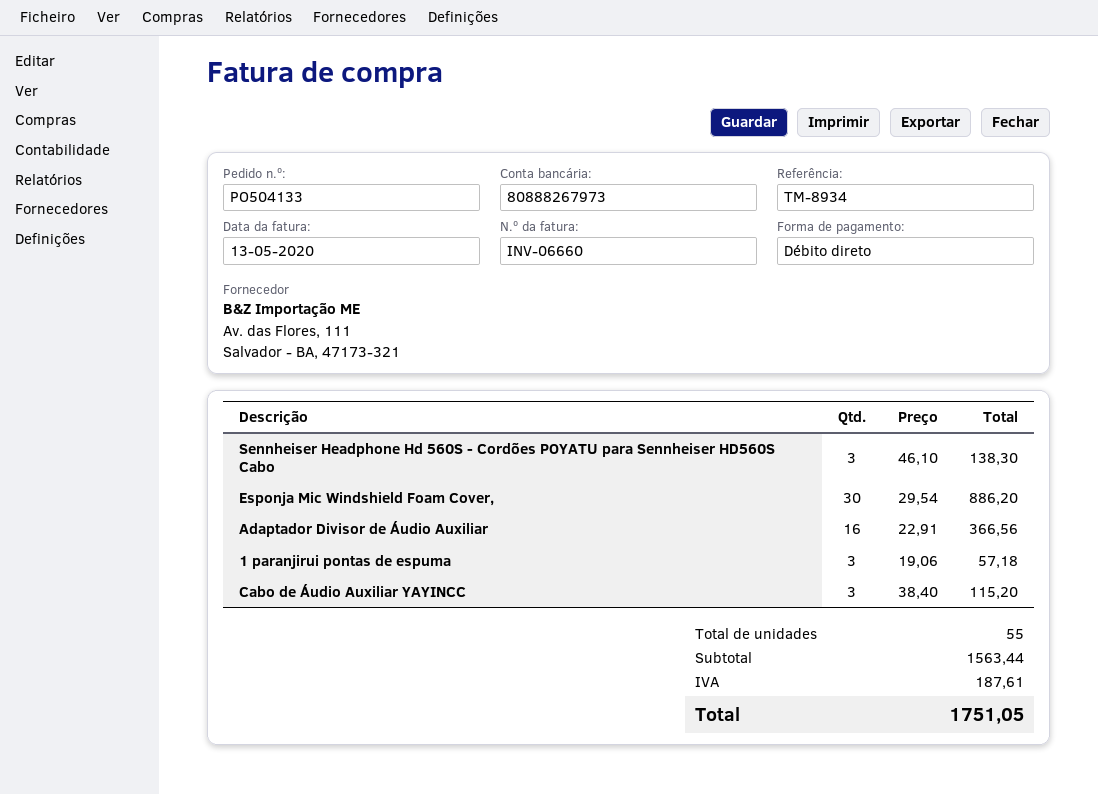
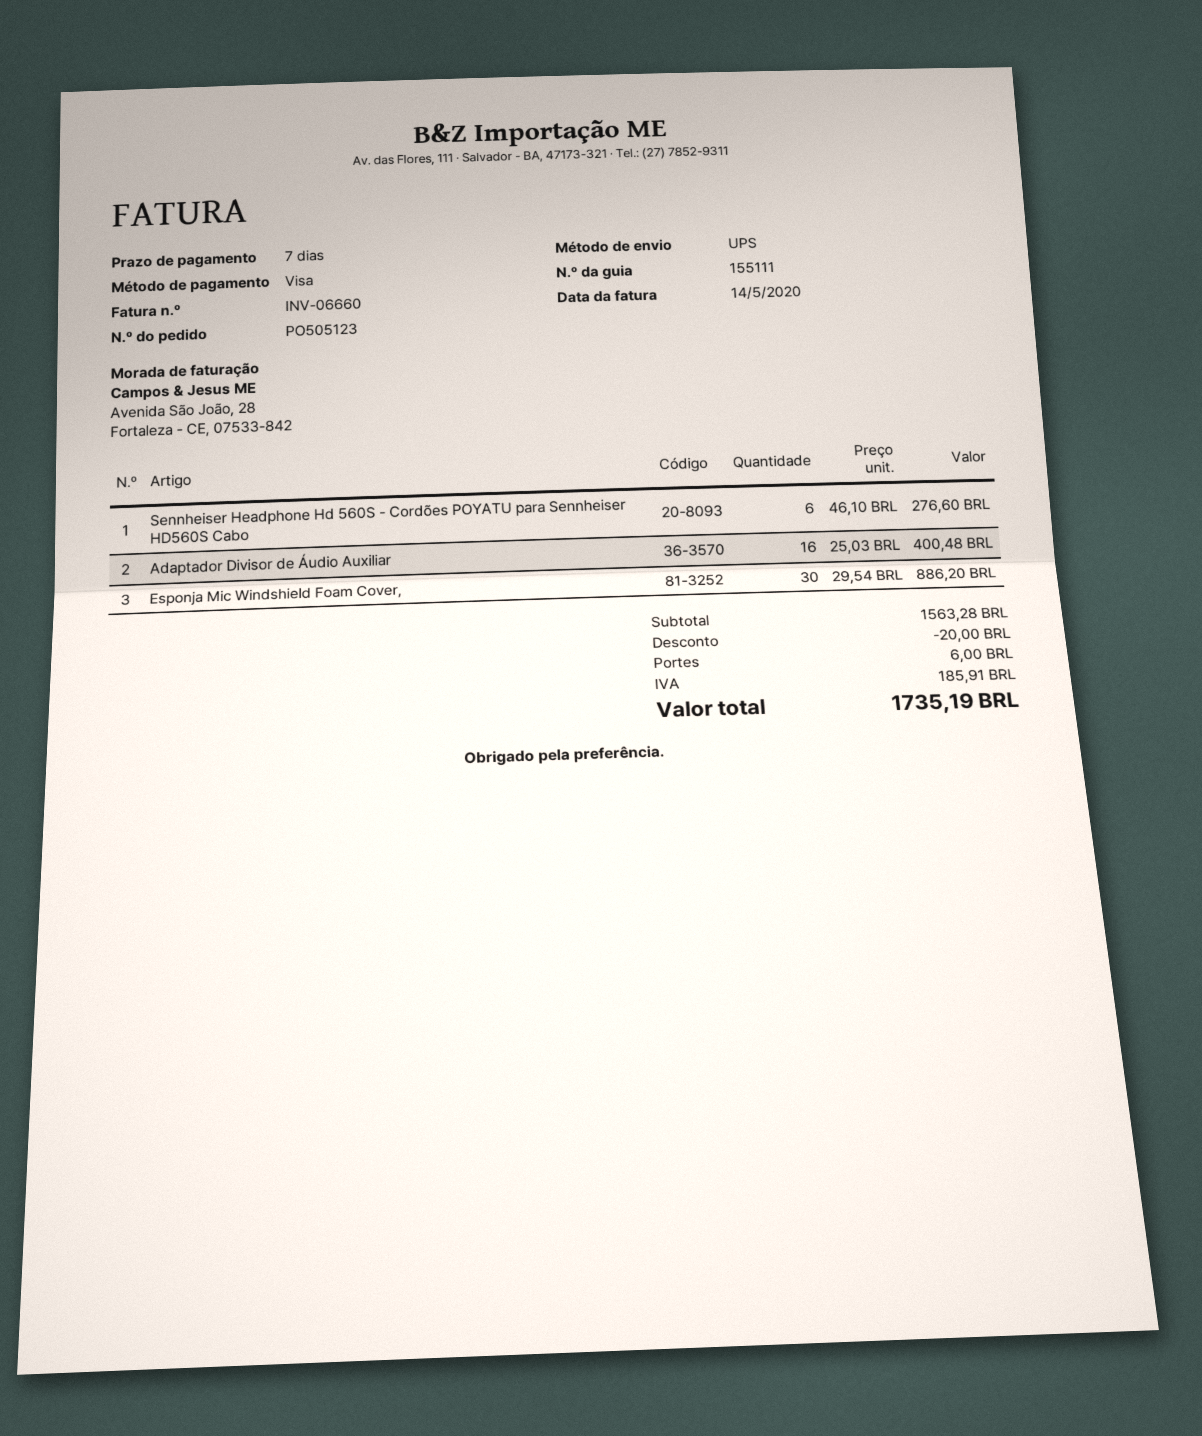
order number: PO504133 -> PO505123
invoice date: 2020-05-13 -> 2020-05-14
payment method: direct debit -> Visa
Sennheiser Headphone Hd 560S - Cordões POYATU para Sennheiser HD560S Cabo: 3 x 46.10 = 138.30 -> 6 x 46.10 = 276.60
Adaptador Divisor de Áudio Auxiliar: 16 x 22.91 = 366.56 -> 16 x 25.03 = 400.48
1 paranjirui pontas de espuma: 3 x 19.06 = 57.18 -> none
Cabo de Áudio Auxiliar YAYINCC: 3 x 38.40 = 115.20 -> none
subtotal: 1563.44 -> 1563.28
discount: none -> 20.00
shipping: none -> 6.00
tax: 187.61 -> 185.91
total: 1751.05 -> 1735.19

